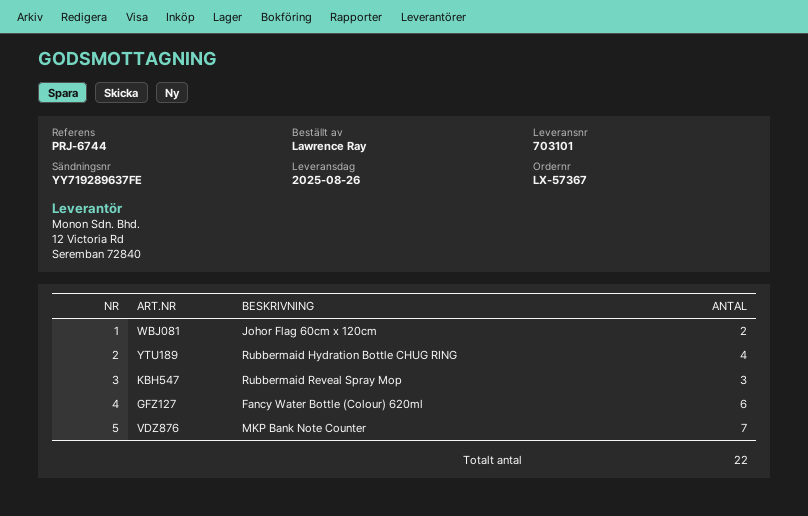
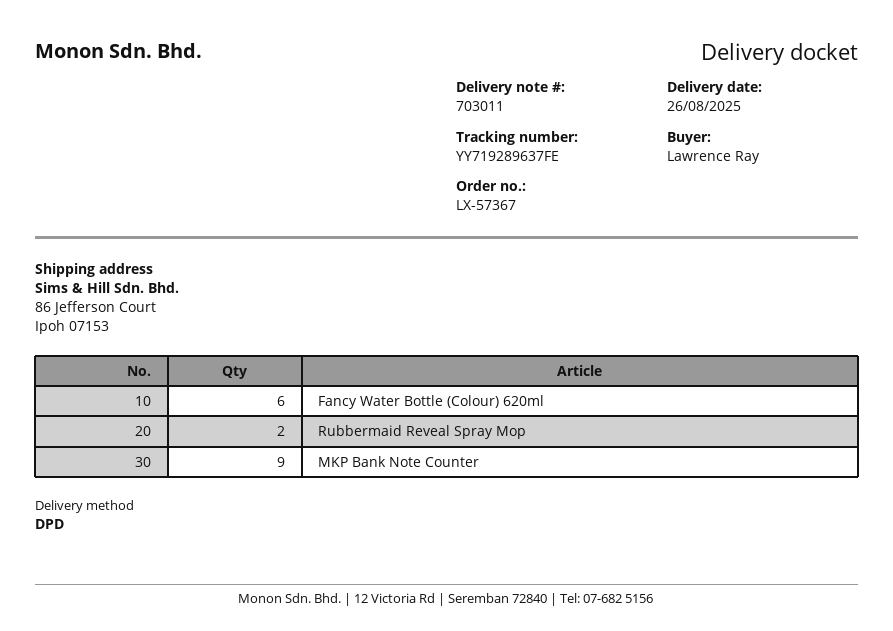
delivery note number: 703101 -> 703011
Johor Flag 60cm x 120cm: 2 -> none
Rubbermaid Hydration Bottle CHUG RING: 4 -> none
Rubbermaid Reveal Spray Mop: 3 -> 2
MKP Bank Note Counter: 7 -> 9

